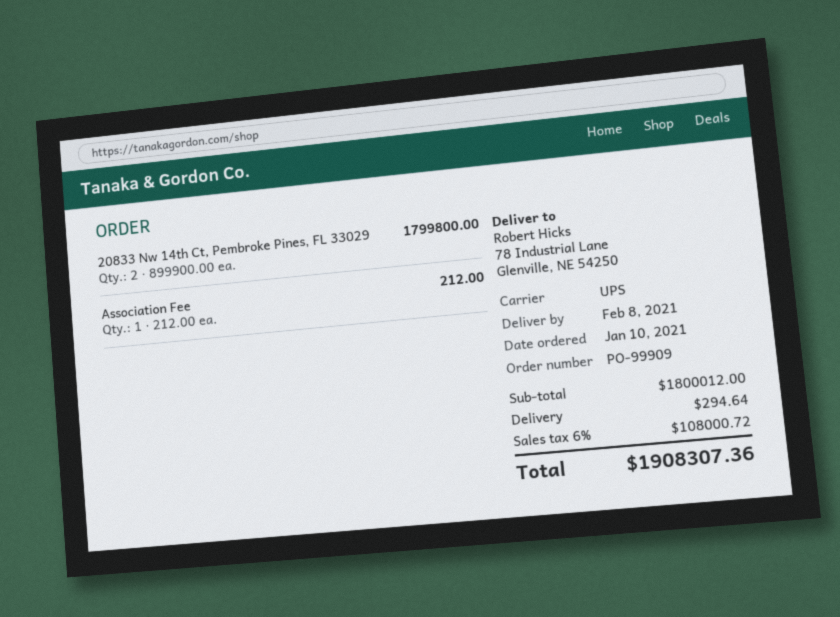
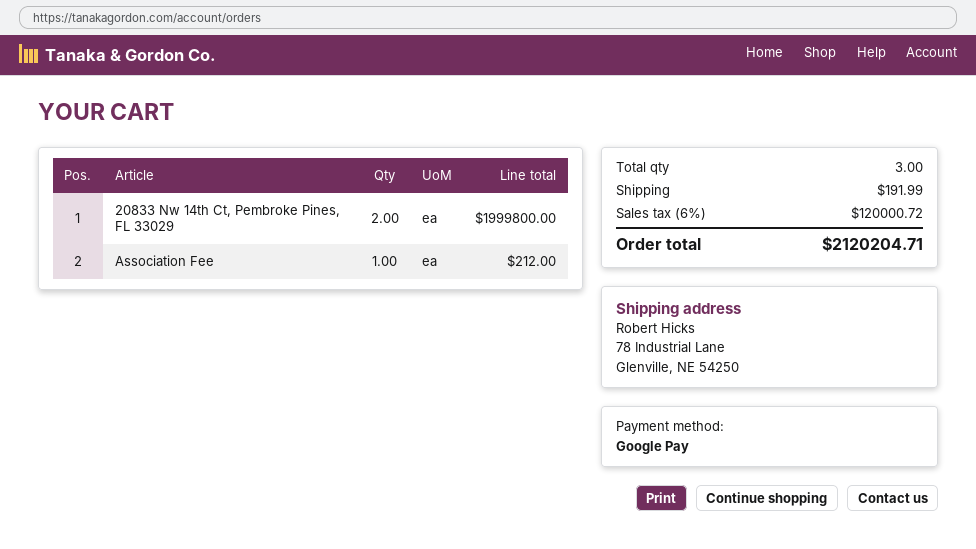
20833 Nw 14th Ct, Pembroke Pines, FL 33029: 2 for 1799800.00 -> 2 for 1999800.00
shipping: 294.64 -> 191.99
tax: 6% = 108000.72 -> 6% = 120000.72
total: 1908307.36 -> 2120204.71

